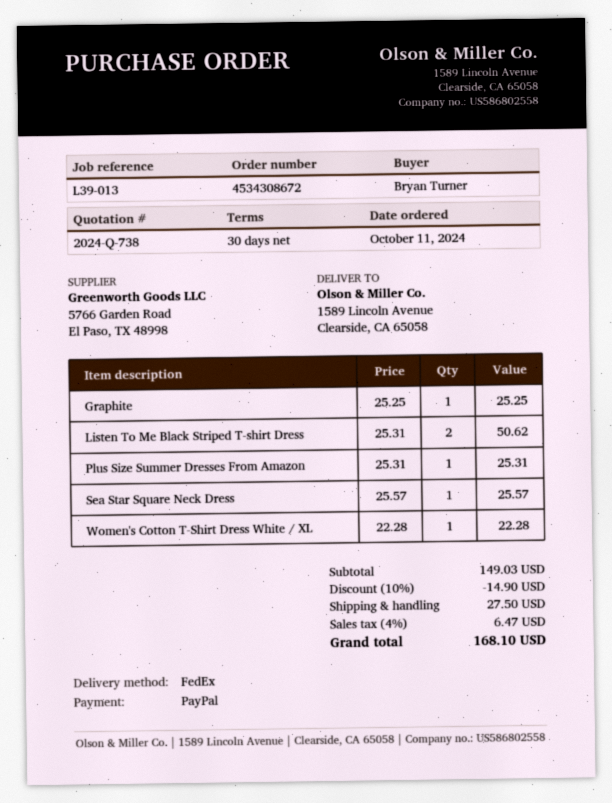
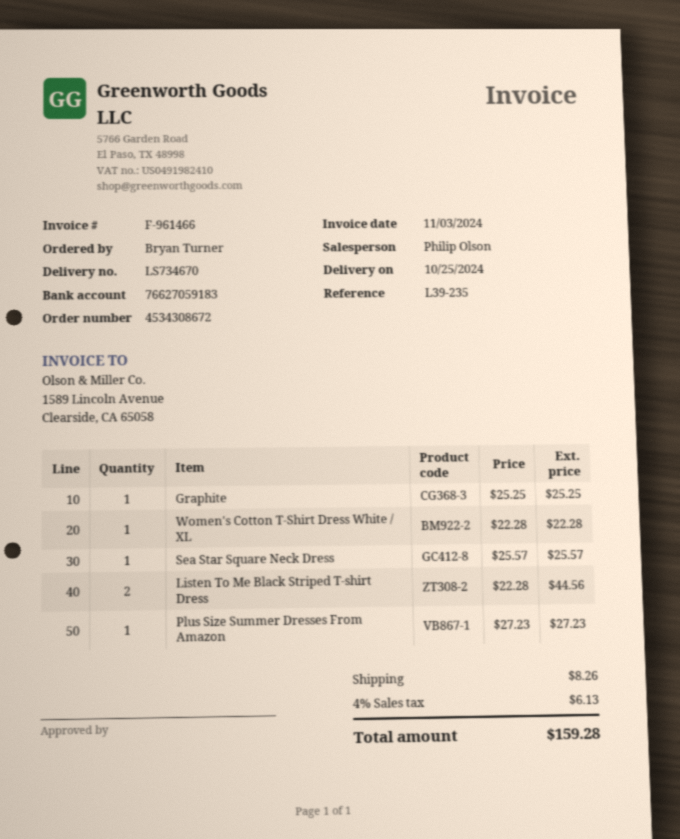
reference: L39-013 -> L39-235
Listen To Me Black Striped T-shirt Dress: 2 x 25.31 = 50.62 -> 2 x 22.28 = 44.56
Plus Size Summer Dresses From Amazon: 1 x 25.31 = 25.31 -> 1 x 27.23 = 27.23
discount: 10% = 14.90 -> none
shipping: 27.50 -> 8.26
tax: 4% = 6.47 -> 4% = 6.13
total: 168.10 -> 159.28

